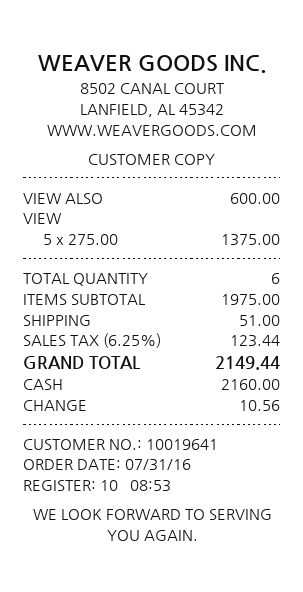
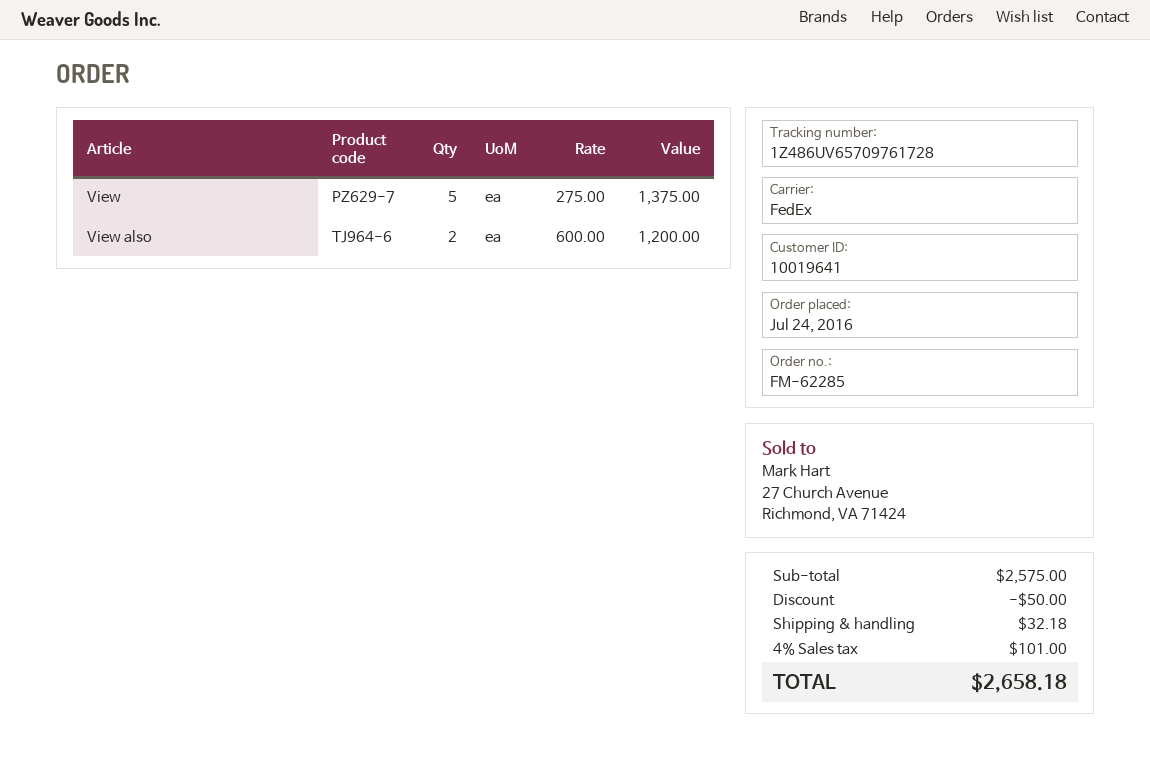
order date: 2016-07-31 -> 2016-07-24
VIEW ALSO: 1 x 600.00 = 600.00 -> 2 x 600.00 = 1200.00
subtotal: 1975.00 -> 2575.00
discount: none -> 50.00
shipping: 51.00 -> 32.18
tax: 6.25% = 123.44 -> 4% = 101.00
total: 2149.44 -> 2658.18

